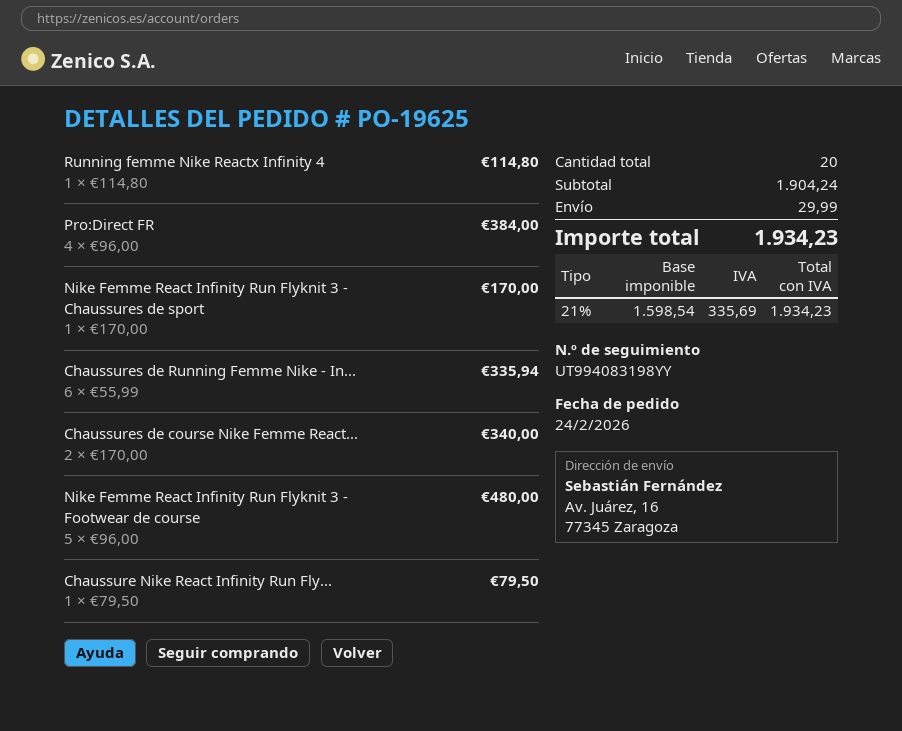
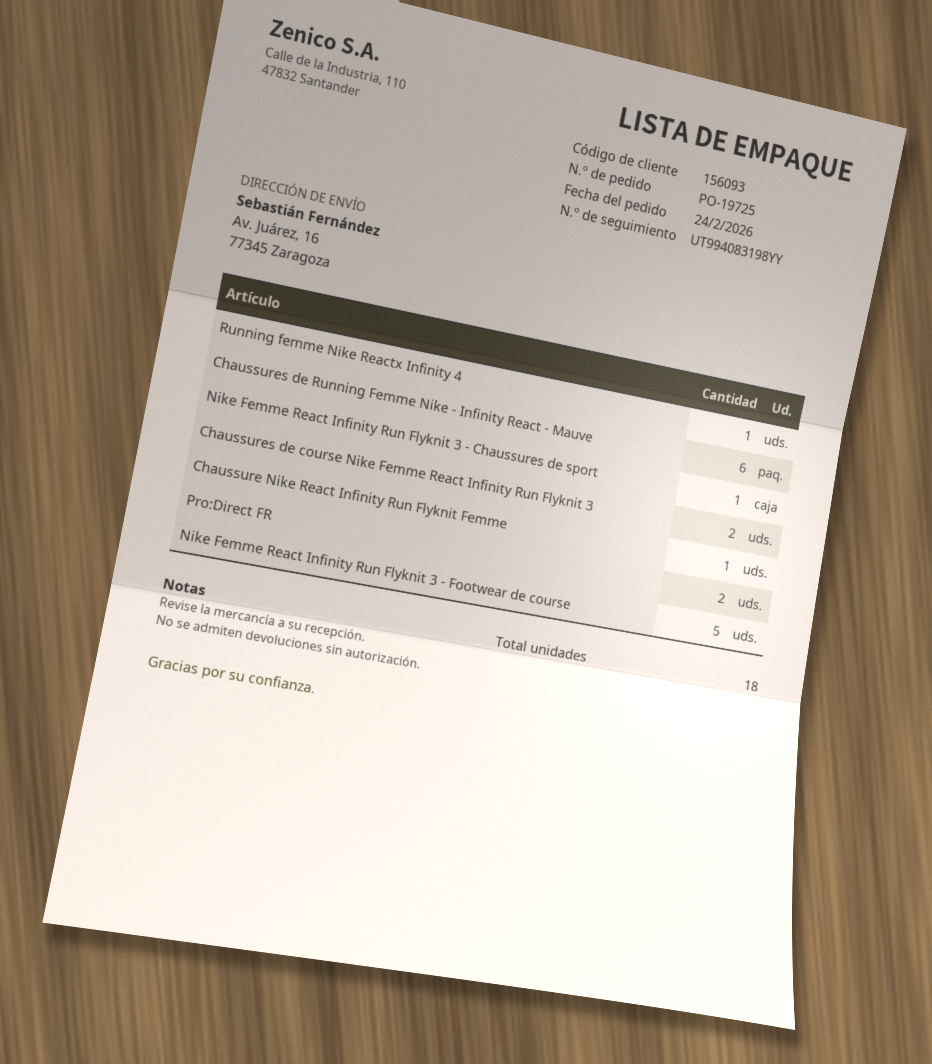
order number: PO-19625 -> PO-19725
Pro:Direct FR: 4 -> 2
total quantity: 20 -> 18

